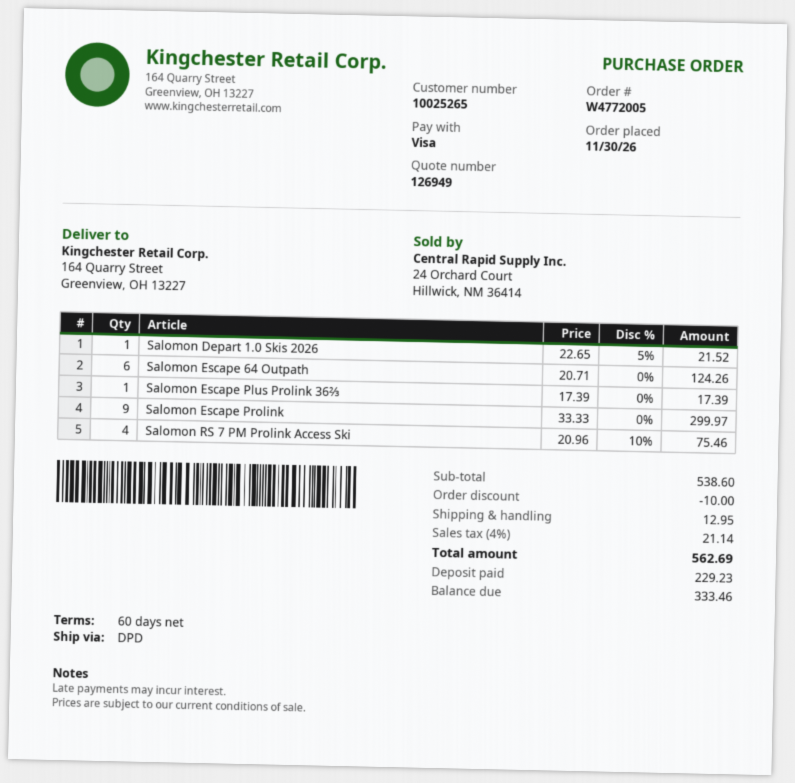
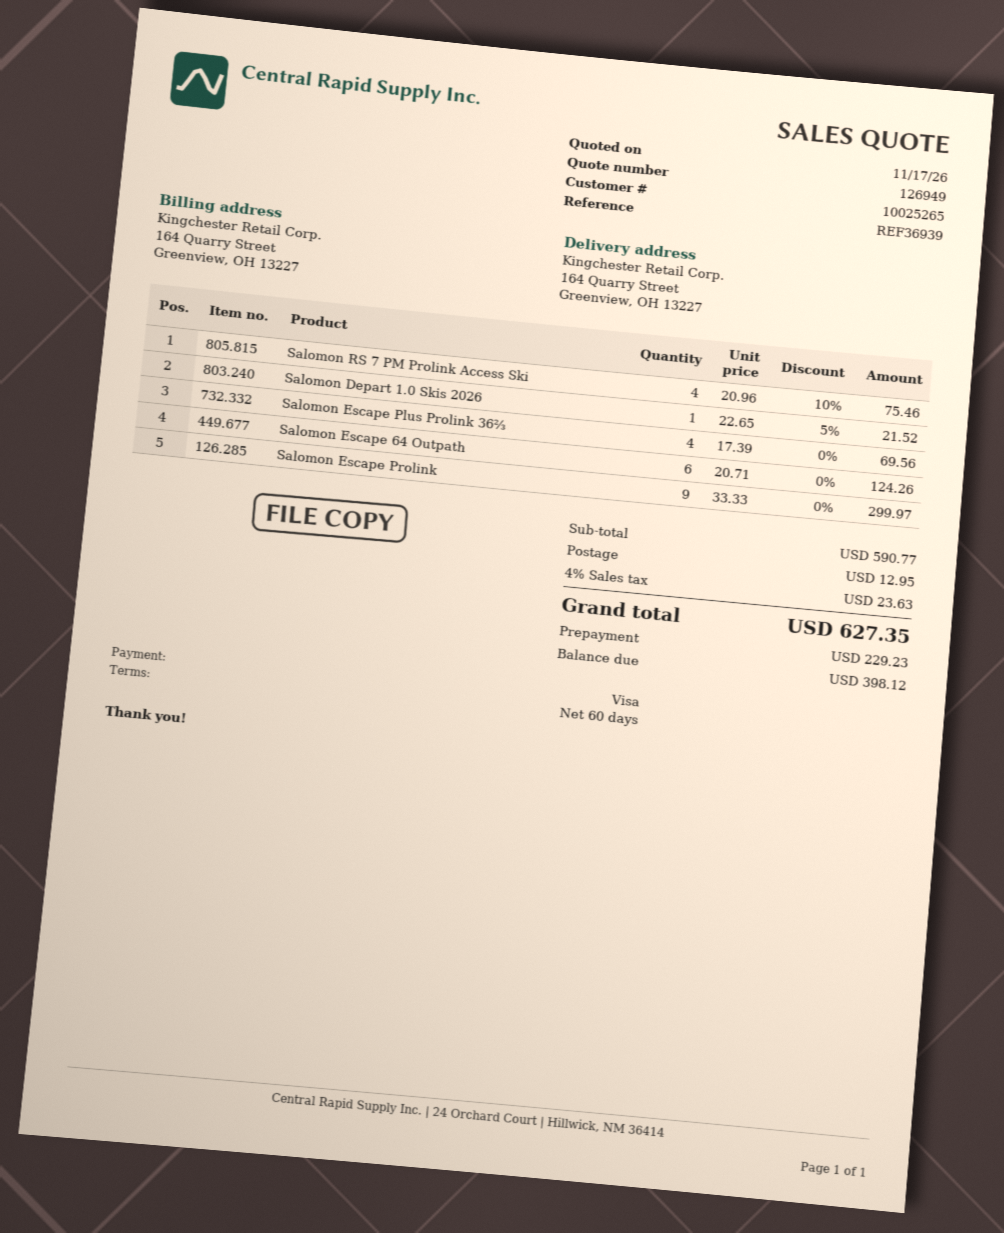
Salomon Escape Plus Prolink 36⅔: 1 x 17.39 = 17.39 -> 4 x 17.39 = 69.56
subtotal: 538.60 -> 590.77
discount: 10.00 -> none
tax: 4% = 21.14 -> 4% = 23.63
total: 562.69 -> 627.35
balance: 333.46 -> 398.12

